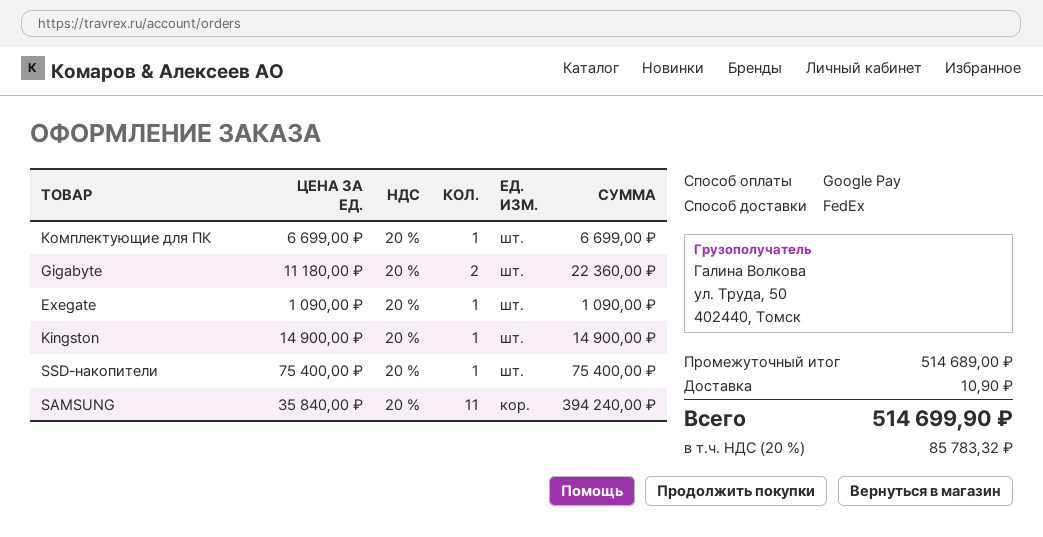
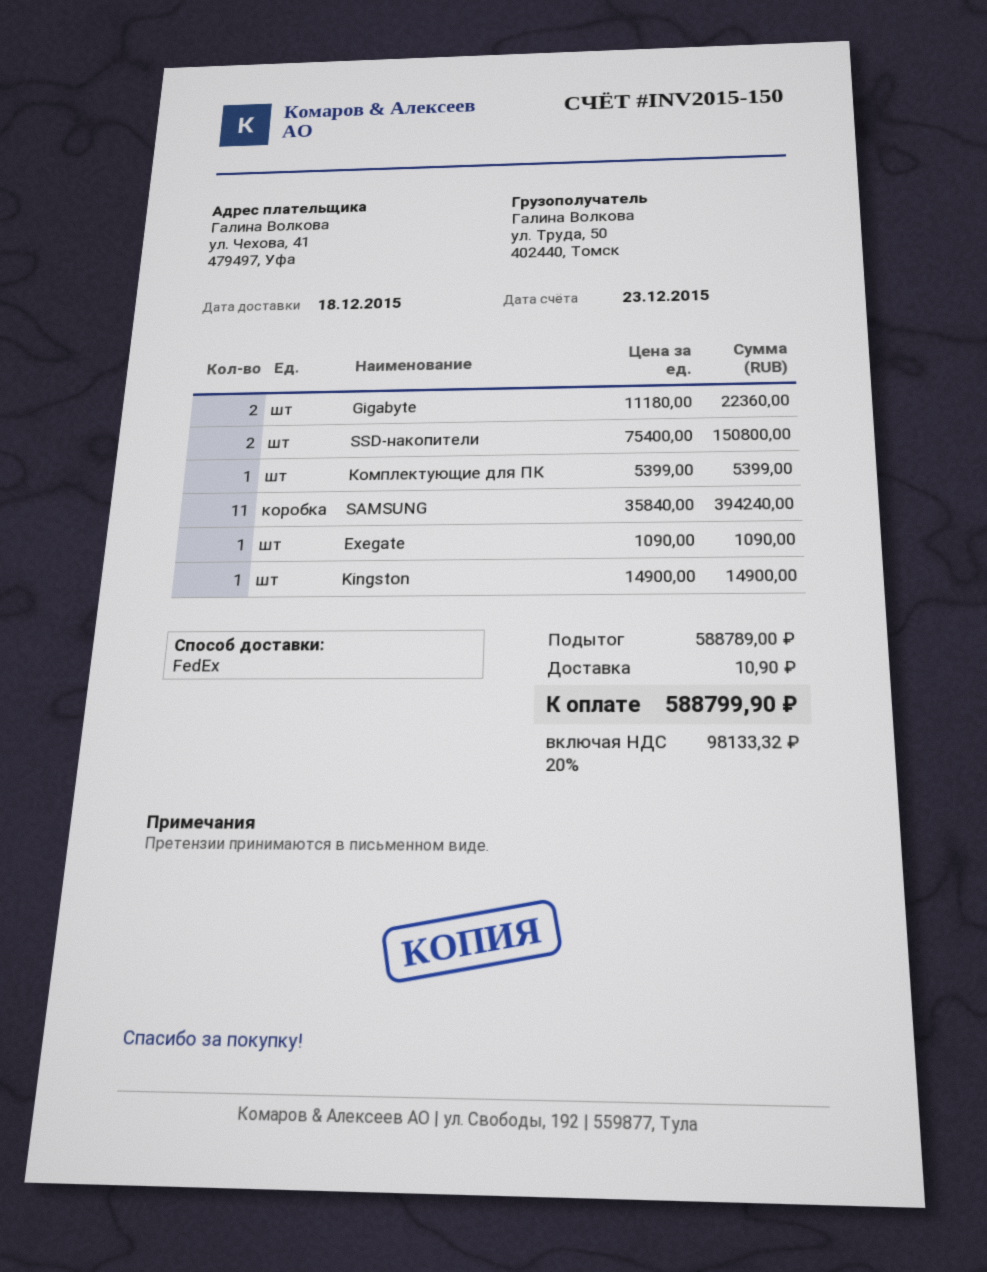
Комплектующие для ПК: 1 x 6699.00 = 6699.00 -> 1 x 5399.00 = 5399.00
SSD-накопители: 1 x 75400.00 = 75400.00 -> 2 x 75400.00 = 150800.00
subtotal: 514689.00 -> 588789.00
tax: 20% = 85783.32 -> 20% = 98133.32
total: 514699.90 -> 588799.90

